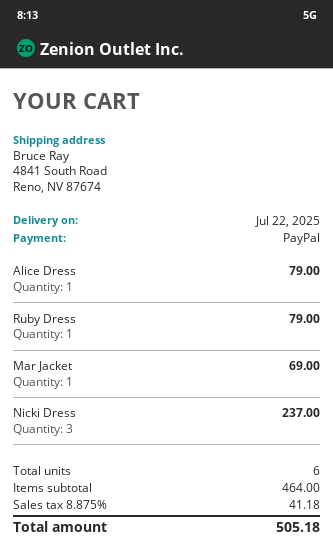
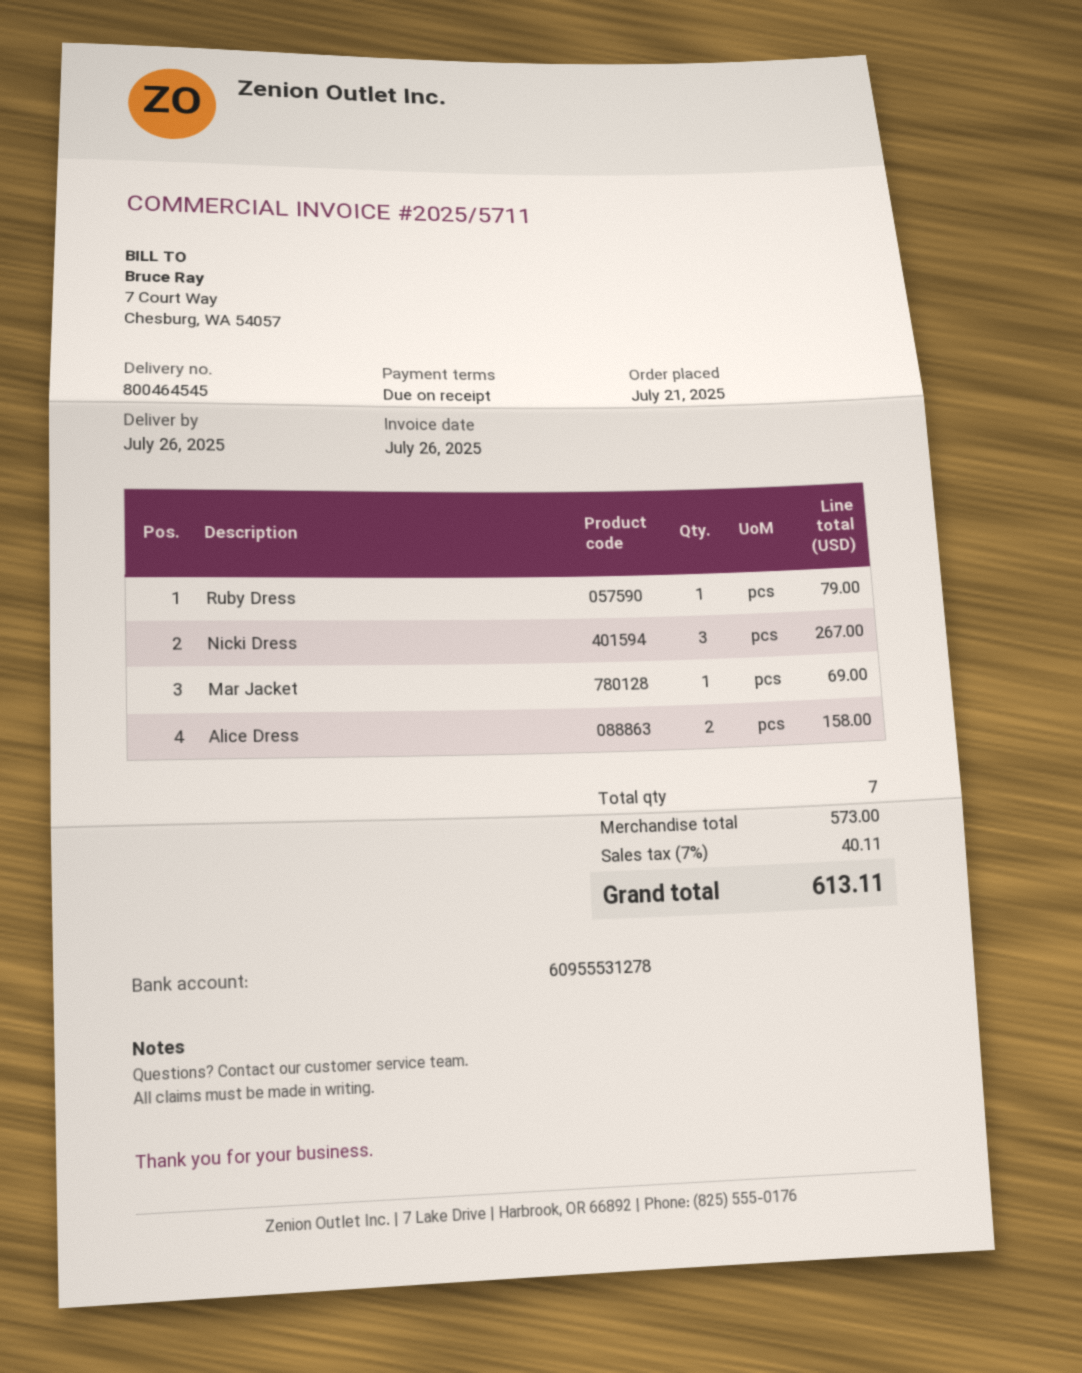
delivery date: 2025-07-22 -> 2025-07-26
Alice Dress: 1 for 79.00 -> 2 for 158.00
Nicki Dress: 3 for 237.00 -> 3 for 267.00
total quantity: 6 -> 7
subtotal: 464.00 -> 573.00
tax: 8.875% = 41.18 -> 7% = 40.11
total: 505.18 -> 613.11

